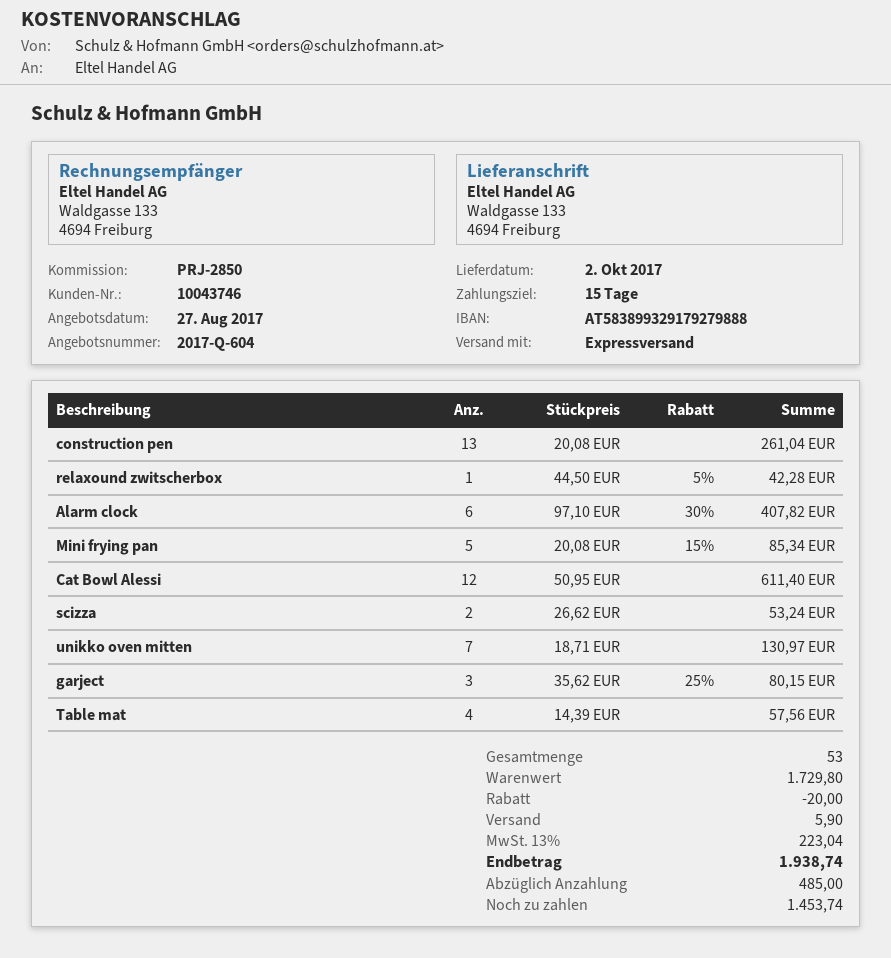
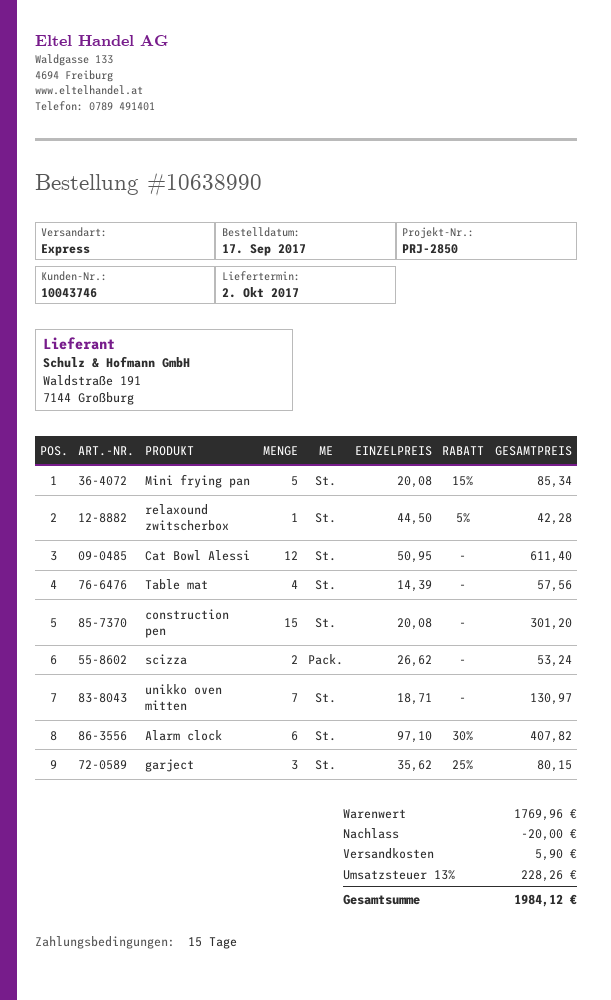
construction pen: 13 x 20.08 = 261.04 -> 15 x 20.08 = 301.20
subtotal: 1729.80 -> 1769.96
tax: 13% = 223.04 -> 13% = 228.26
total: 1938.74 -> 1984.12

